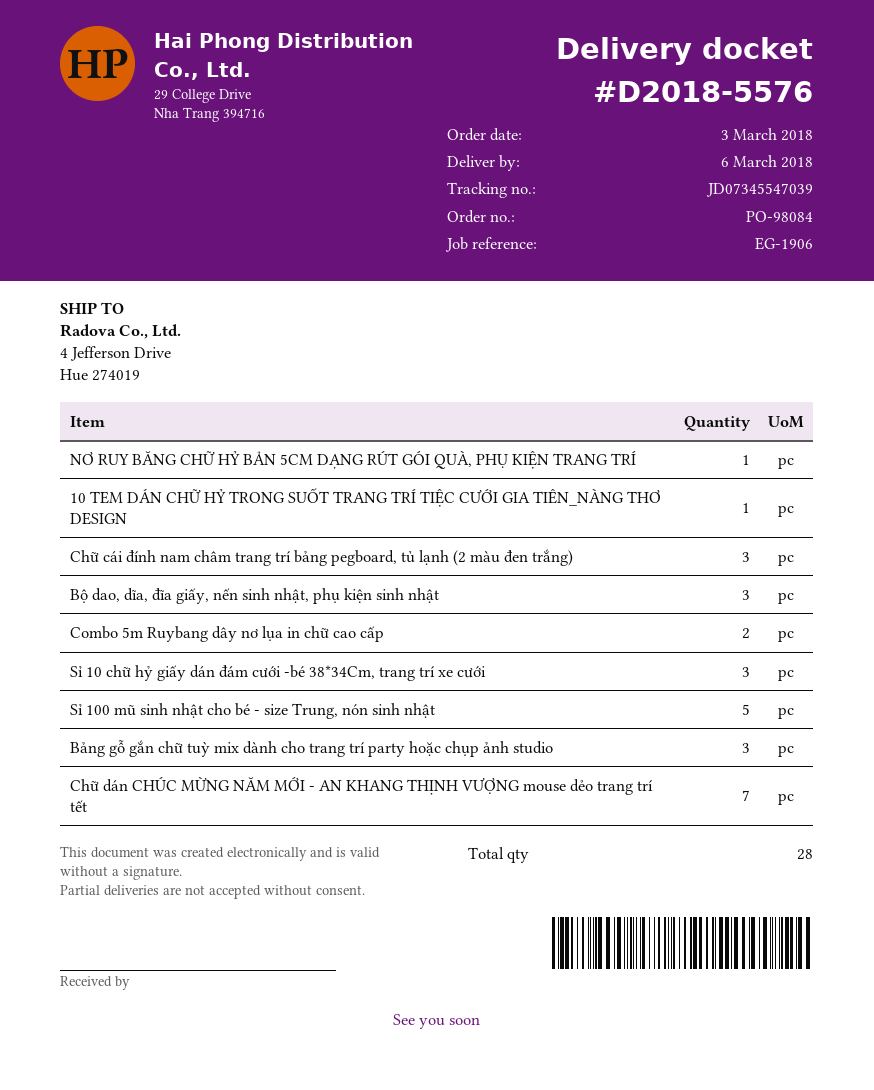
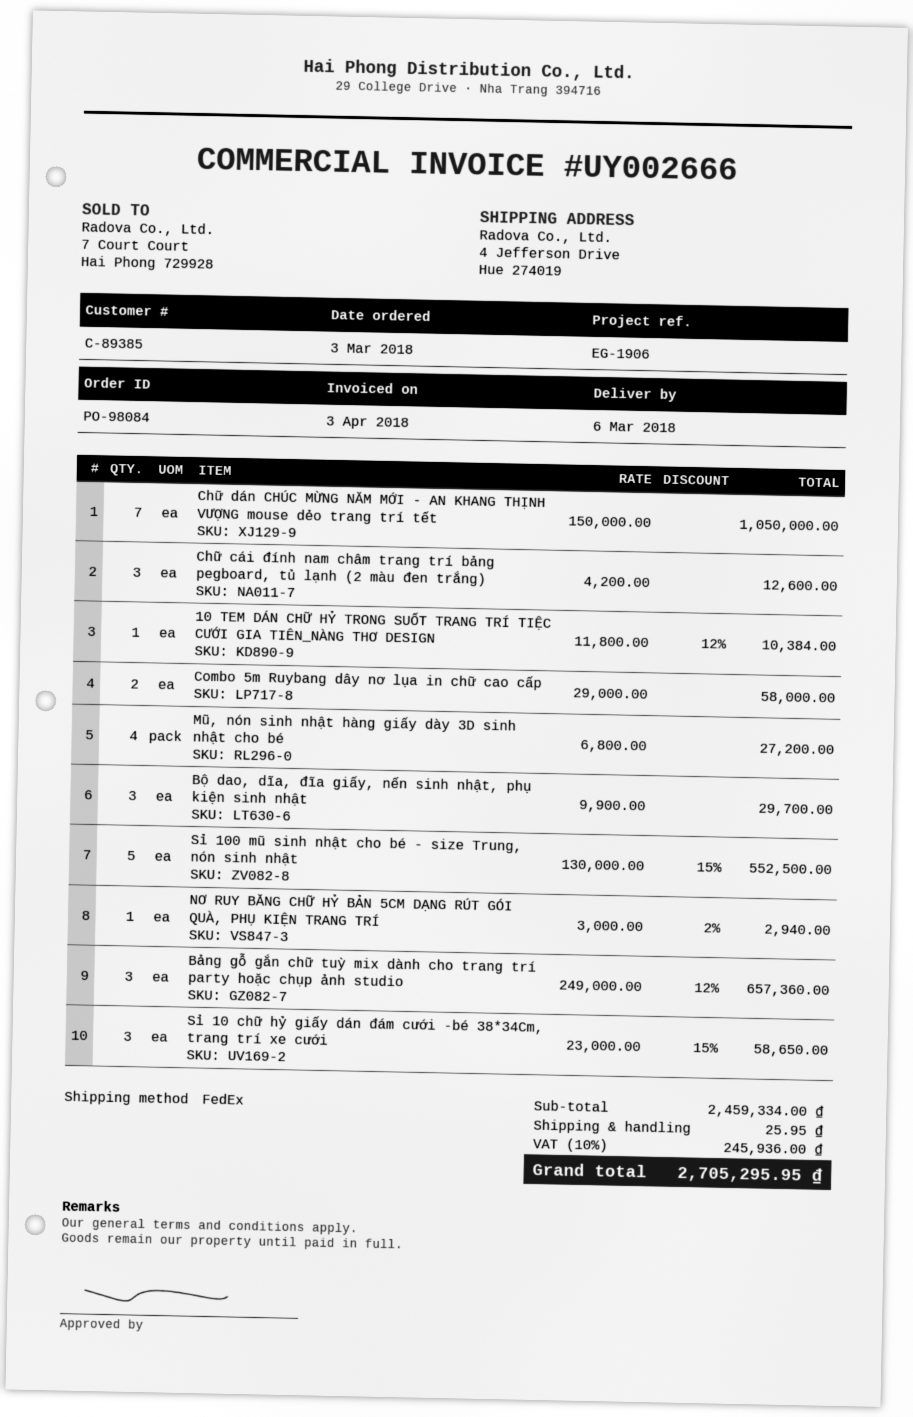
Mũ, nón sinh nhật hàng giấy dày 3D sinh nhật cho bé: none -> 4

